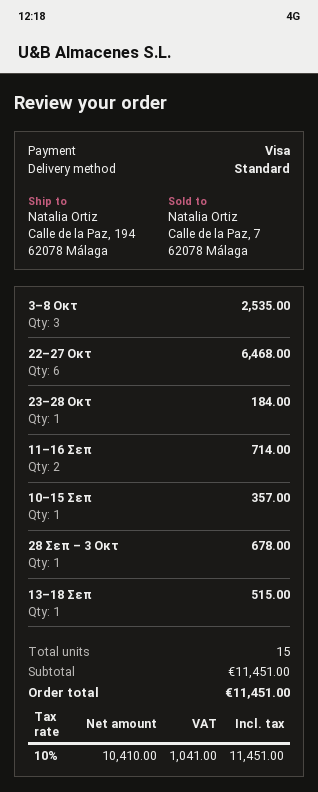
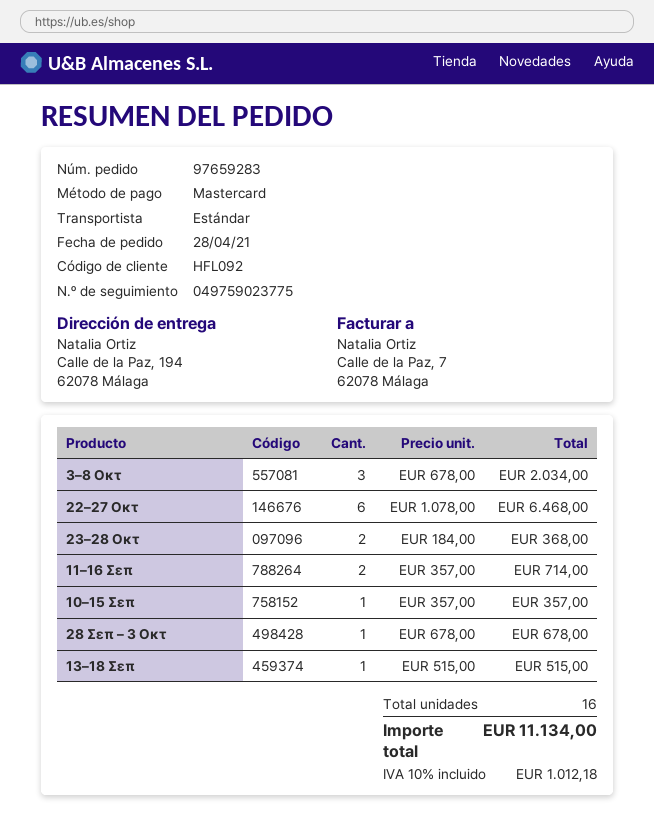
payment method: Visa -> Mastercard
3–8 Οκτ: 3 for 2535.00 -> 3 for 2034.00
23–28 Οκτ: 1 for 184.00 -> 2 for 368.00
total quantity: 15 -> 16
tax: 10% = 1041.00 -> 10% = 1012.18
total: 11451.00 -> 11134.00

